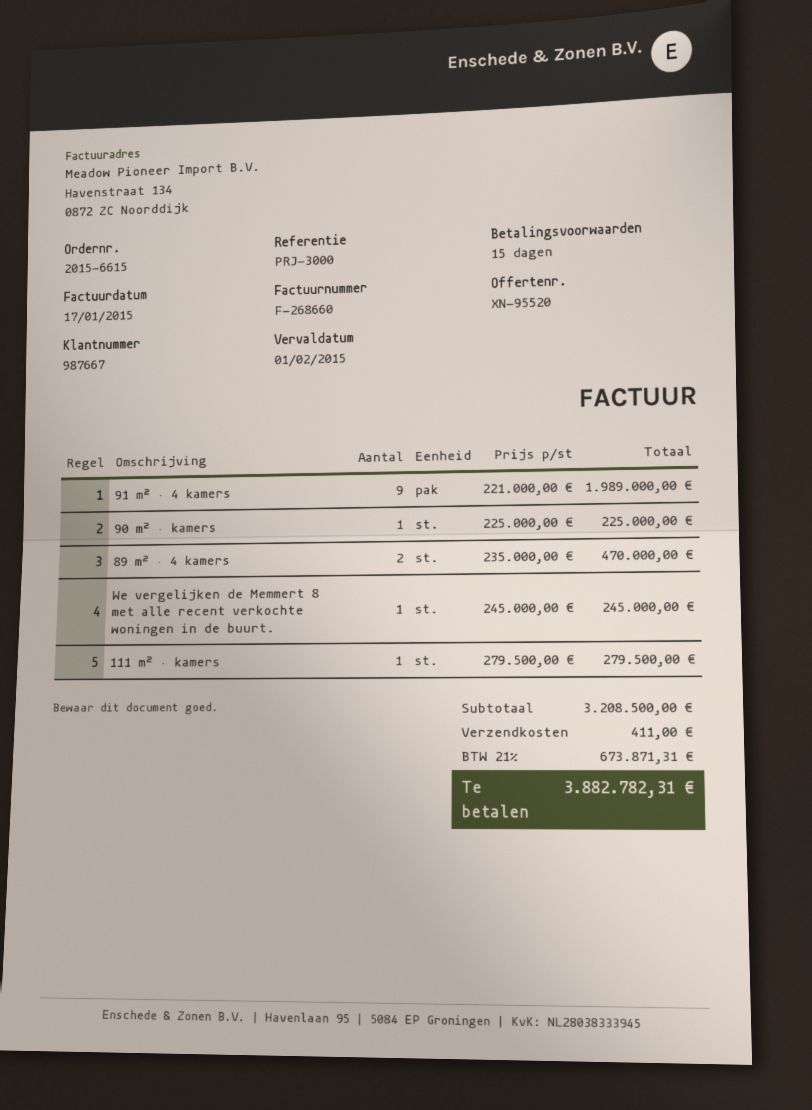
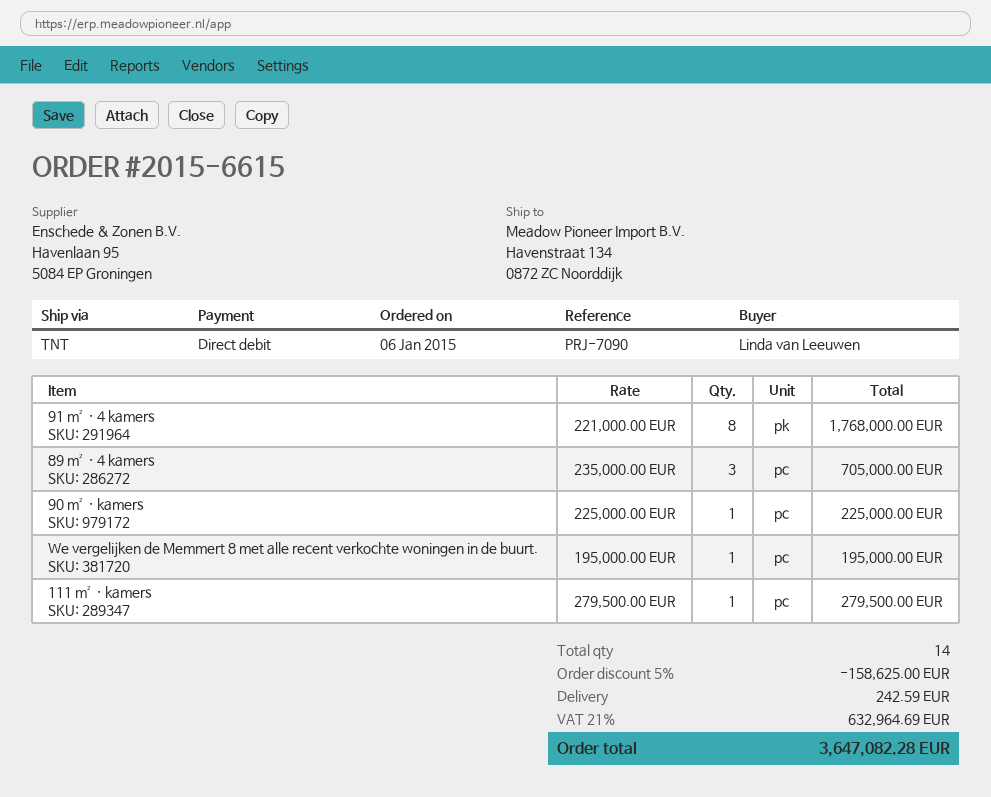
reference: PRJ-3000 -> PRJ-7090
91 m² · 4 kamers: 9 x 221000.00 = 1989000.00 -> 8 x 221000.00 = 1768000.00
89 m² · 4 kamers: 2 x 235000.00 = 470000.00 -> 3 x 235000.00 = 705000.00
We vergelijken de Memmert 8 met alle recent verkochte woningen in de buurt.: 1 x 245000.00 = 245000.00 -> 1 x 195000.00 = 195000.00
discount: none -> 5% = 158625.00
shipping: 411.00 -> 242.59
tax: 21% = 673871.31 -> 21% = 632964.69
total: 3882782.31 -> 3647082.28

